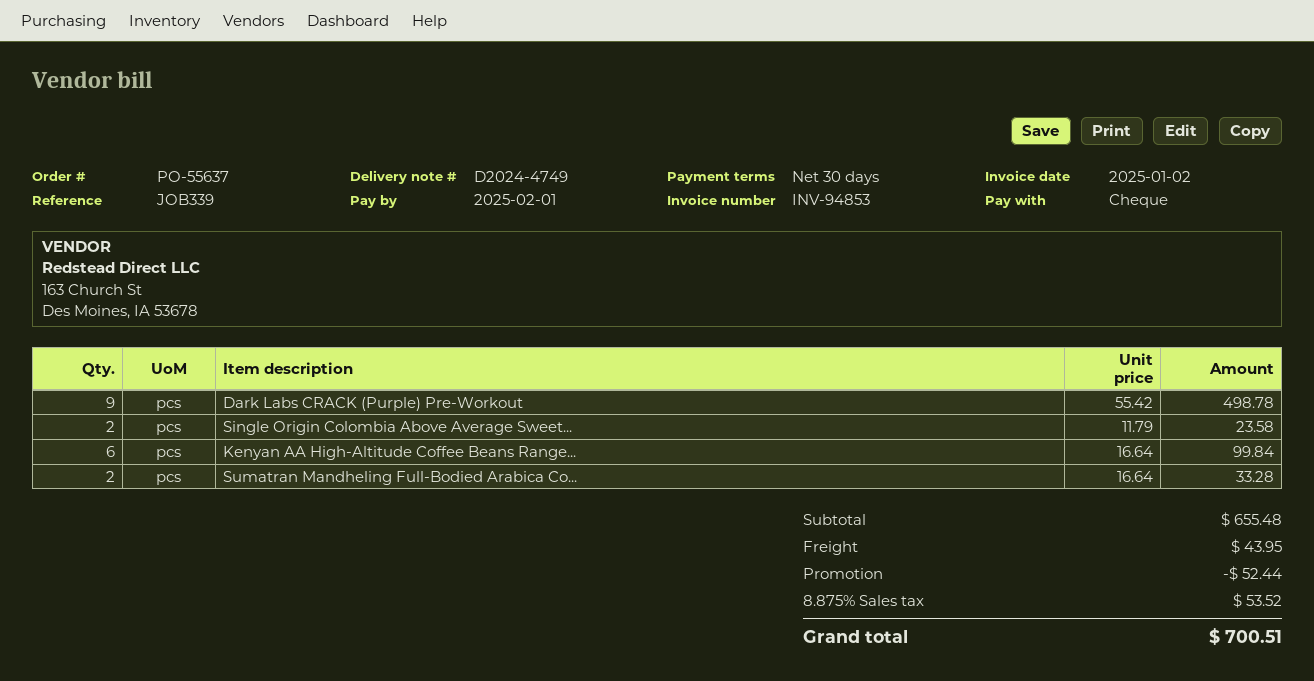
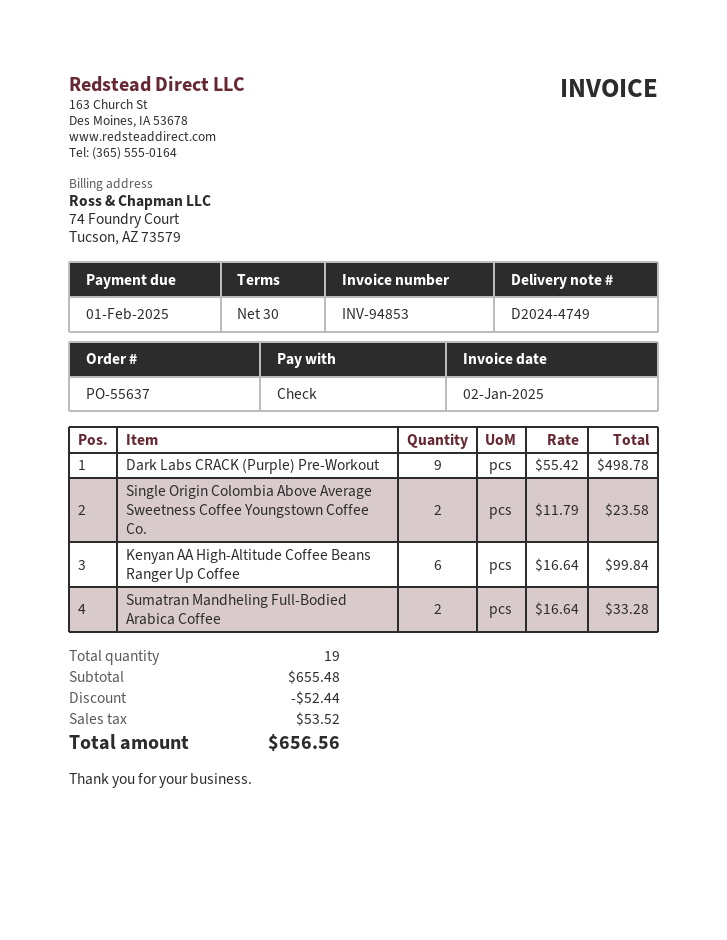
shipping: 43.95 -> none
total: 700.51 -> 656.56

